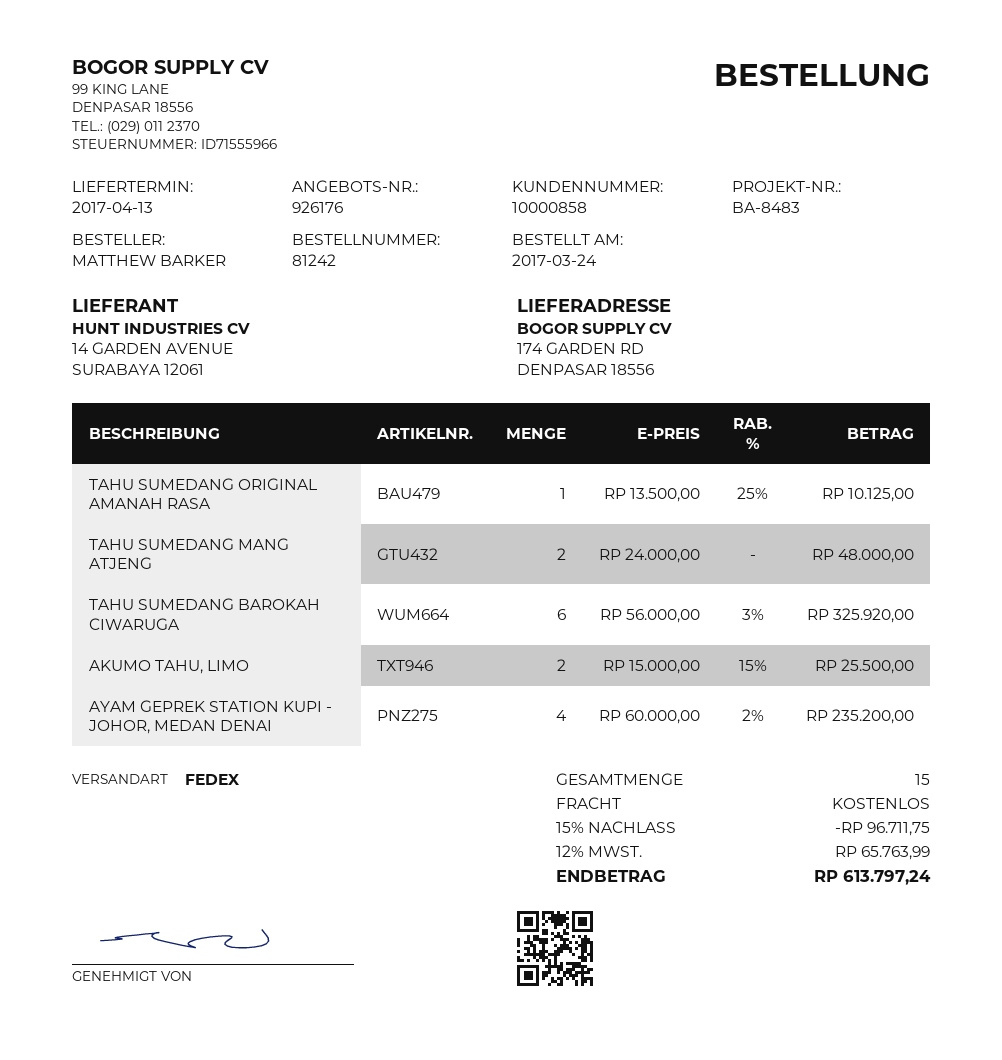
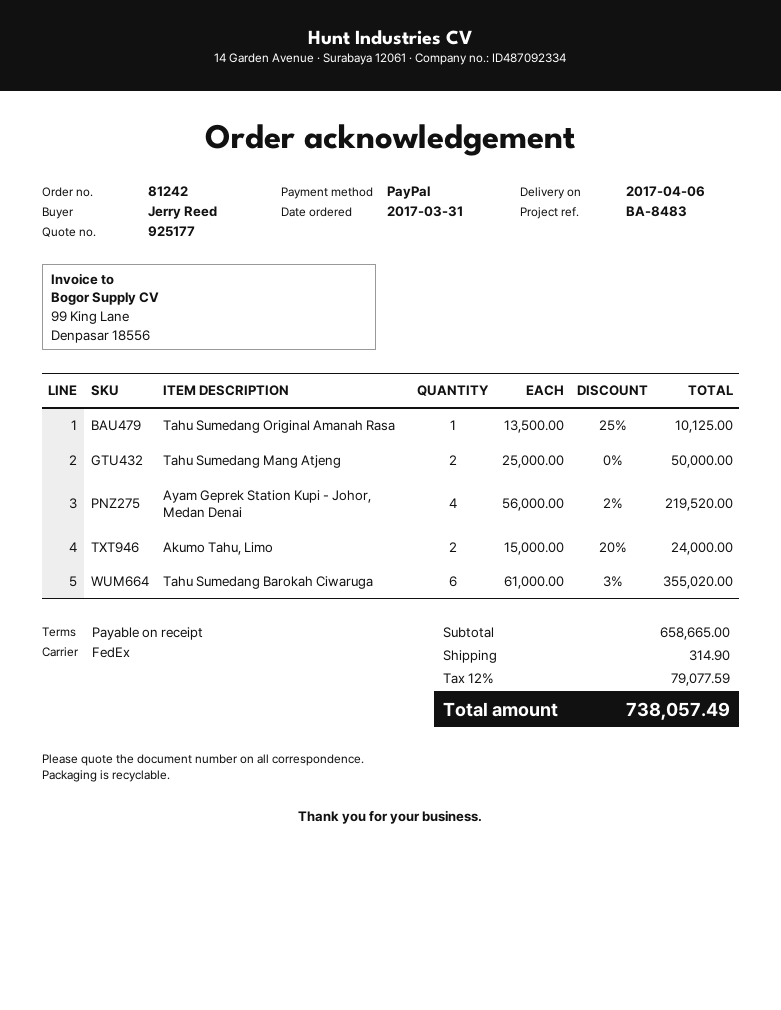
quote number: 926176 -> 925177
order date: 2017-03-24 -> 2017-03-31
delivery date: 2017-04-13 -> 2017-04-06
ordered by: MATTHEW BARKER -> Jerry Reed
TAHU SUMEDANG MANG ATJENG: 2 x 24000.00 = 48000.00 -> 2 x 25000.00 = 50000.00
TAHU SUMEDANG BAROKAH CIWARUGA: 6 x 56000.00 - 3% = 325920.00 -> 6 x 61000.00 - 3% = 355020.00
AKUMO TAHU, LIMO: 2 x 15000.00 - 15% = 25500.00 -> 2 x 15000.00 - 20% = 24000.00
AYAM GEPREK STATION KUPI - JOHOR, MEDAN DENAI: 4 x 60000.00 - 2% = 235200.00 -> 4 x 56000.00 - 2% = 219520.00
discount: 15% = 96711.75 -> none
shipping: 0.00 -> 314.90
tax: 12% = 65763.99 -> 12% = 79077.59
total: 613797.24 -> 738057.49

